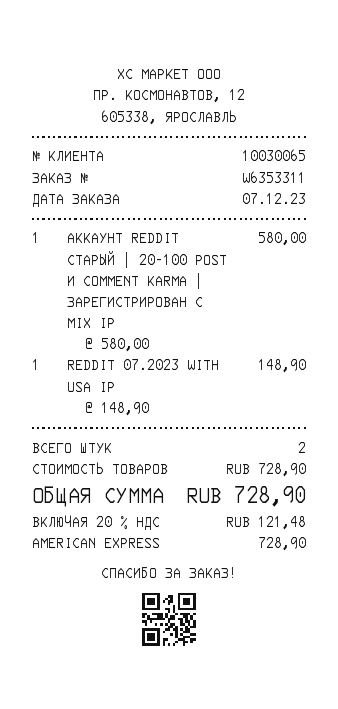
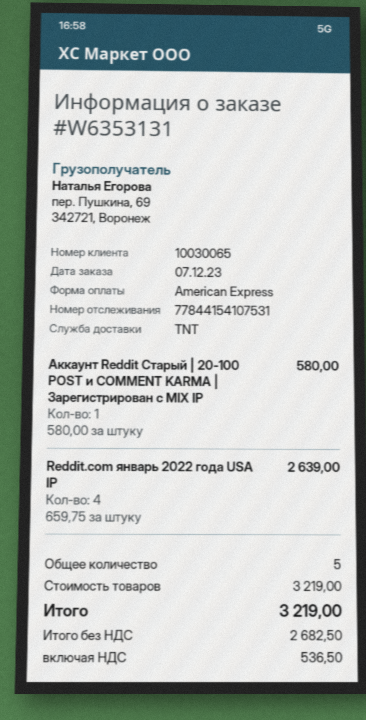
order number: W6353311 -> W6353131
REDDIT 07.2023 WITH USA IP: 1 x 148.90 = 148.90 -> none
Reddit.com январь 2022 года USA IP: none -> 4 x 659.75 = 2639.00
total quantity: 2 -> 5
subtotal: 728.90 -> 3219.00
tax: 121.48 -> 536.50
total: 728.90 -> 3219.00

